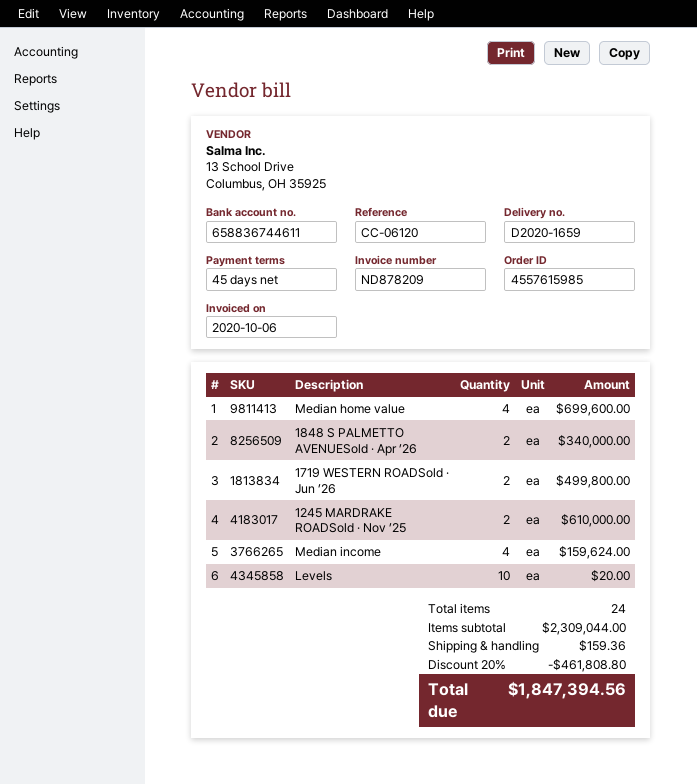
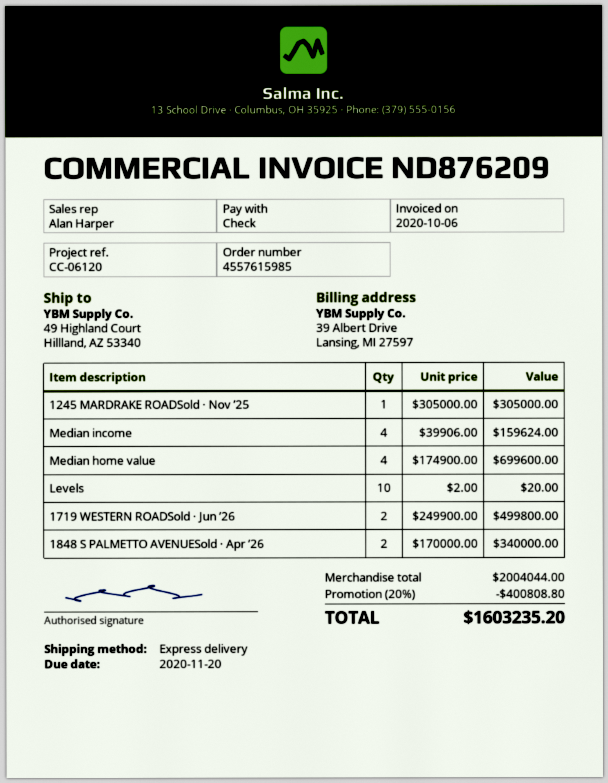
invoice number: ND878209 -> ND876209
1245 MARDRAKE ROADSold · Nov ’25: 2 for 610000.00 -> 1 for 305000.00
subtotal: 2309044.00 -> 2004044.00
discount: 20% = 461808.80 -> 20% = 400808.80
shipping: 159.36 -> none
total: 1847394.56 -> 1603235.20

